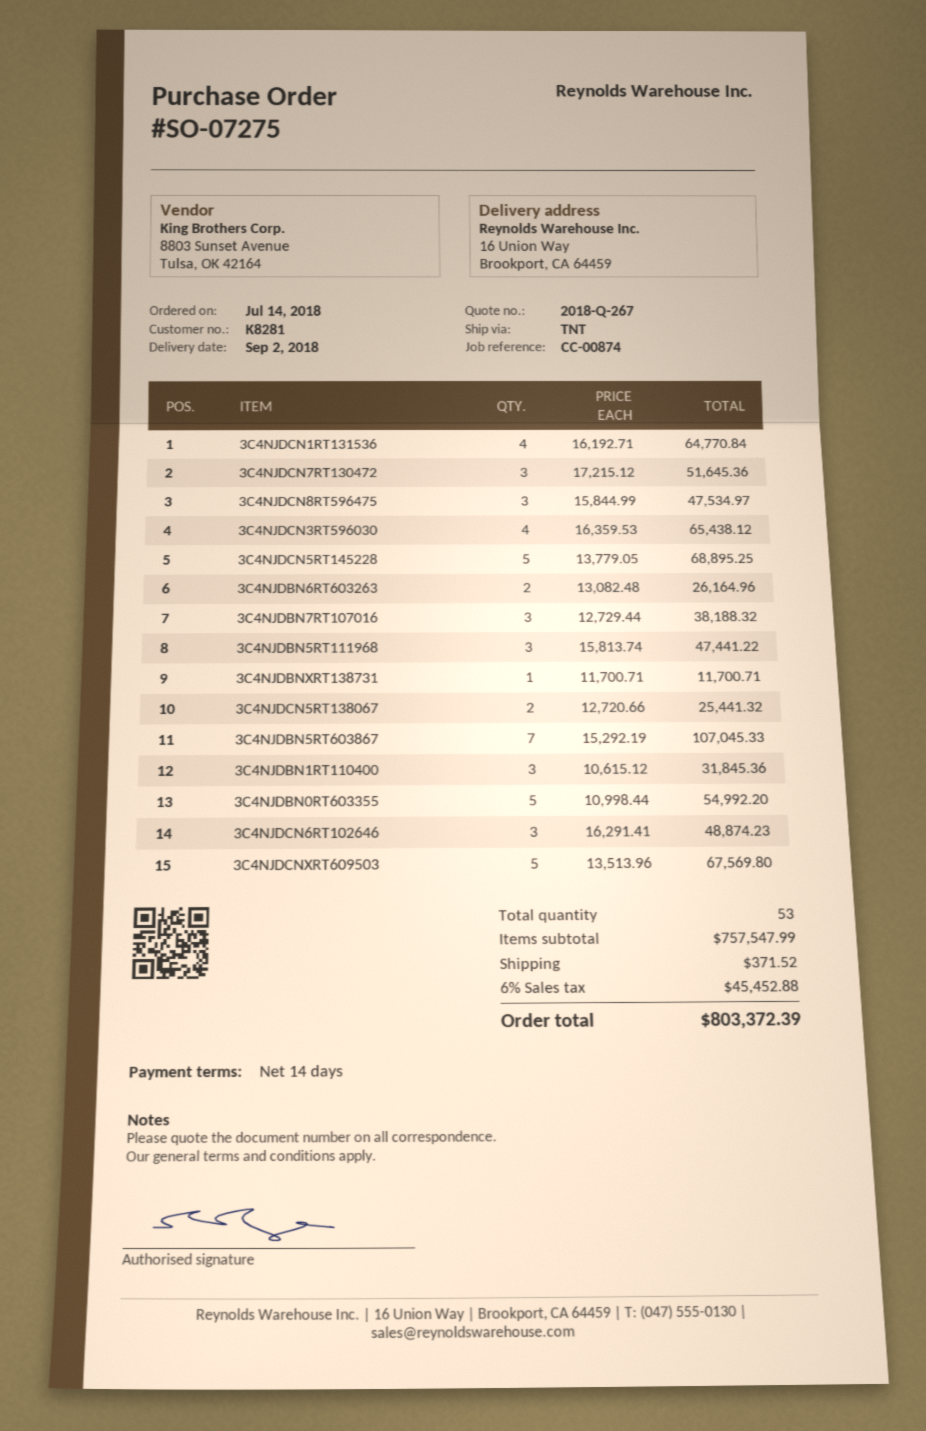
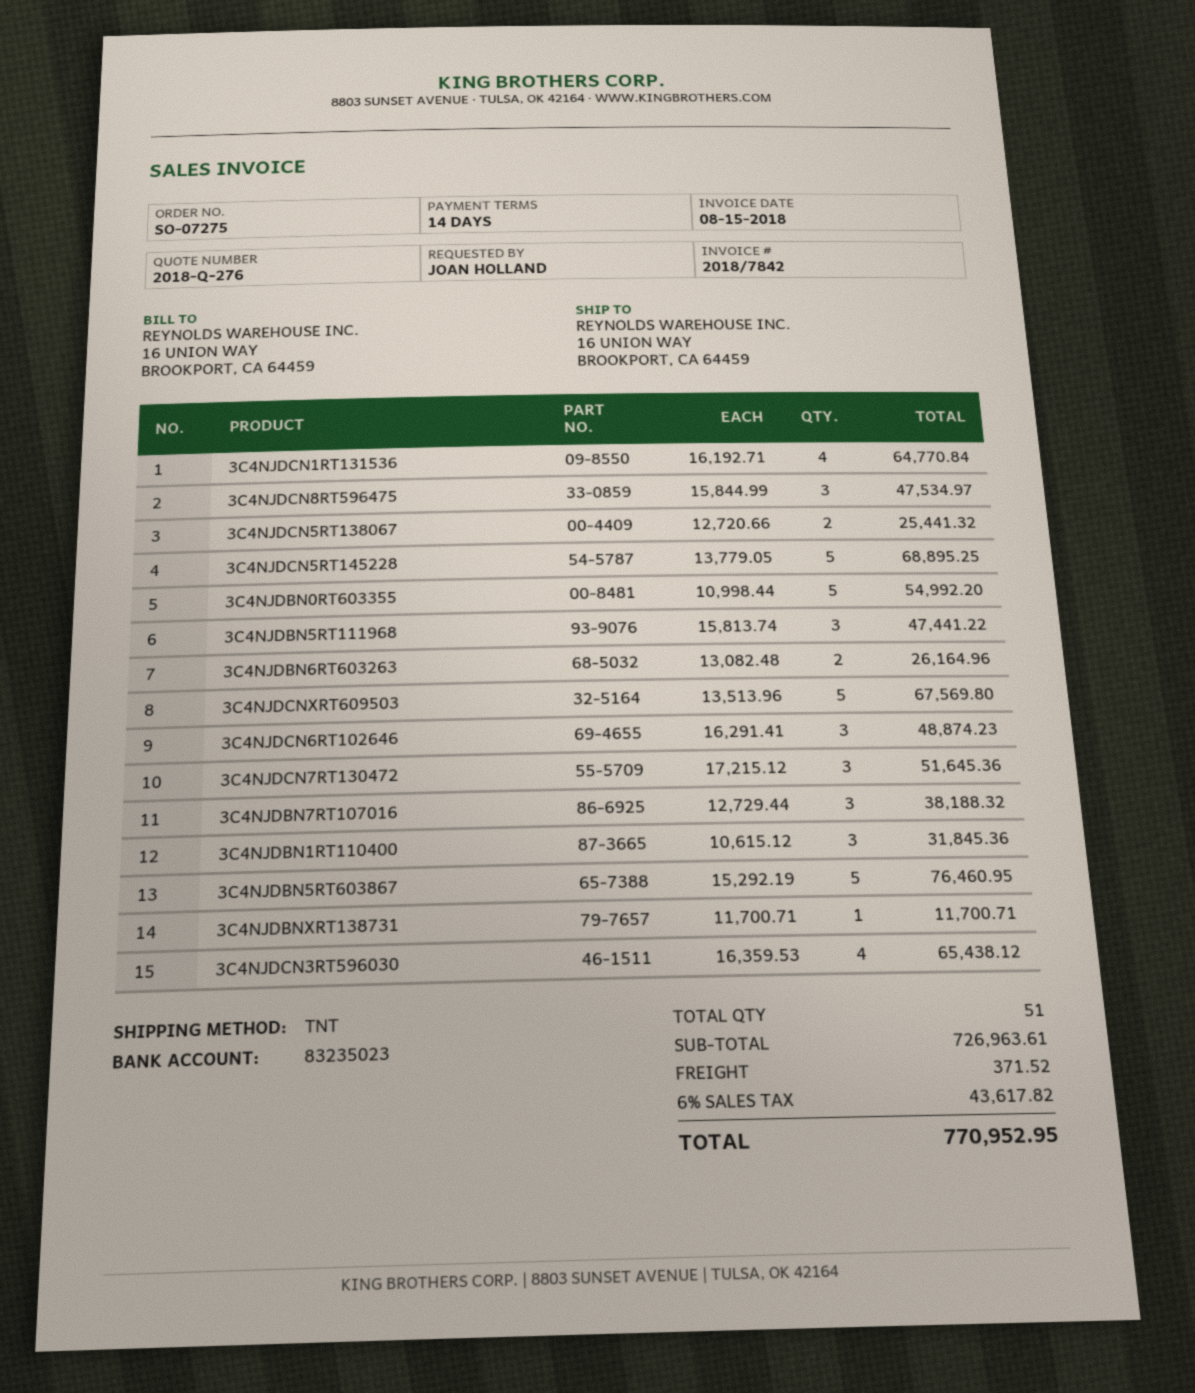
quote number: 2018-Q-267 -> 2018-Q-276
3C4NJDBN5RT603867: 7 x 15292.19 = 107045.33 -> 5 x 15292.19 = 76460.95
total quantity: 53 -> 51
subtotal: 757547.99 -> 726963.61
tax: 6% = 45452.88 -> 6% = 43617.82
total: 803372.39 -> 770952.95

